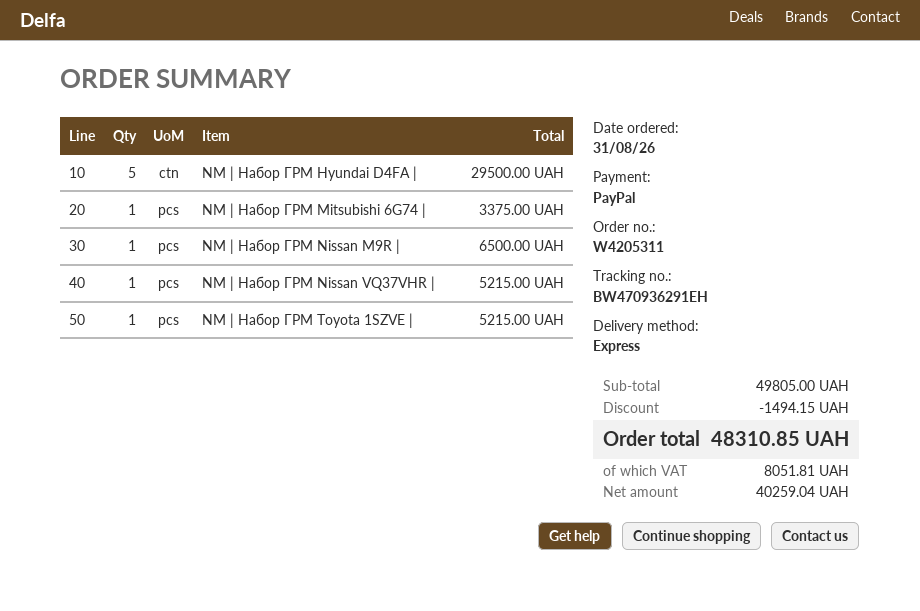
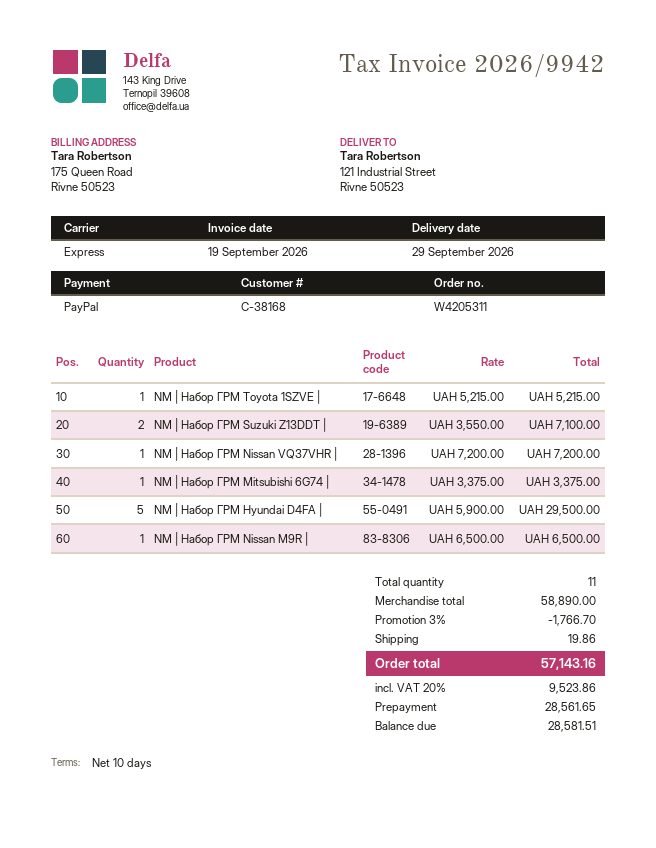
NM | Набор ГРМ Nissan VQ37VHR |: 1 for 5215.00 -> 1 for 7200.00
NM | Набор ГРМ Suzuki Z13DDT |: none -> 2 for 7100.00
subtotal: 49805.00 -> 58890.00
discount: 1494.15 -> 1766.70
shipping: none -> 19.86
tax: 8051.81 -> 9523.86
total: 48310.85 -> 57143.16

